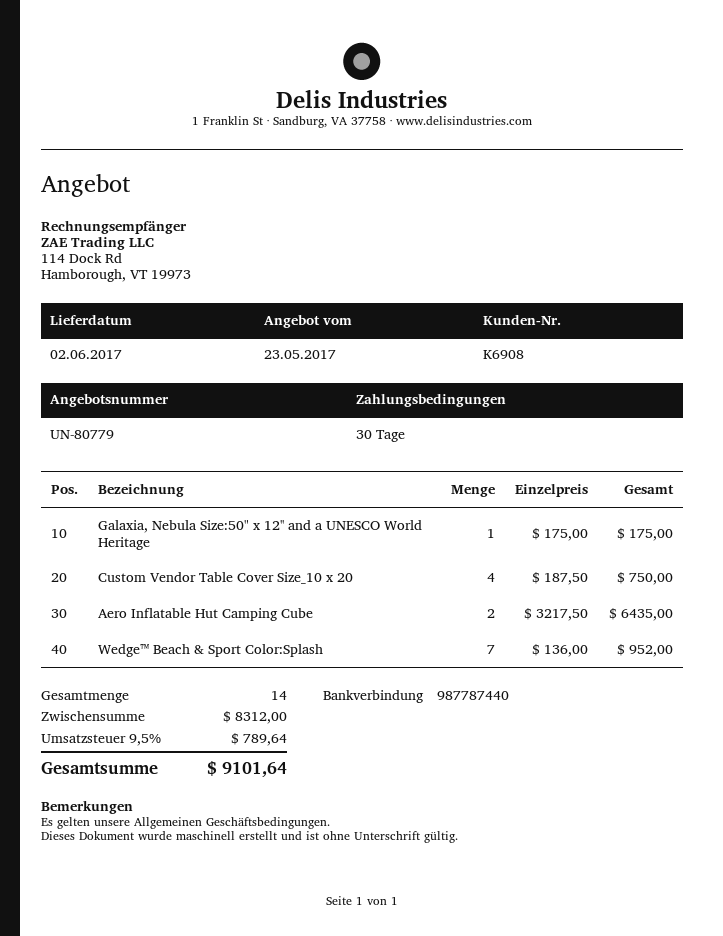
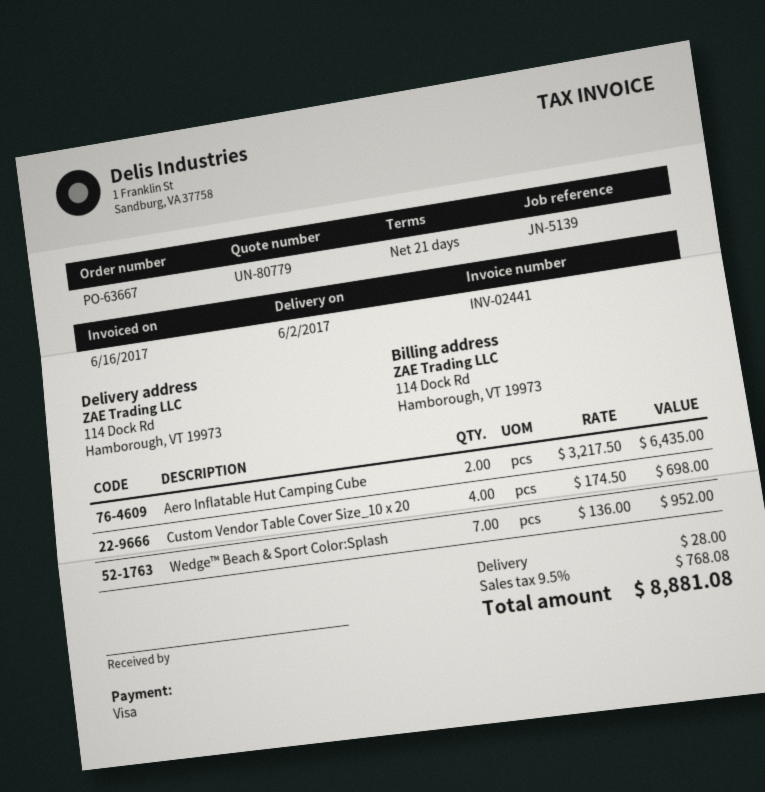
payment terms: 30 days -> 21 days
Galaxia, Nebula Size:50" x 12'' and a UNESCO World Heritage: 1 x 175.00 = 175.00 -> none
Custom Vendor Table Cover Size_10 x 20: 4 x 187.50 = 750.00 -> 4 x 174.50 = 698.00
shipping: none -> 28.00
tax: 9.5% = 789.64 -> 9.5% = 768.08
total: 9101.64 -> 8881.08

